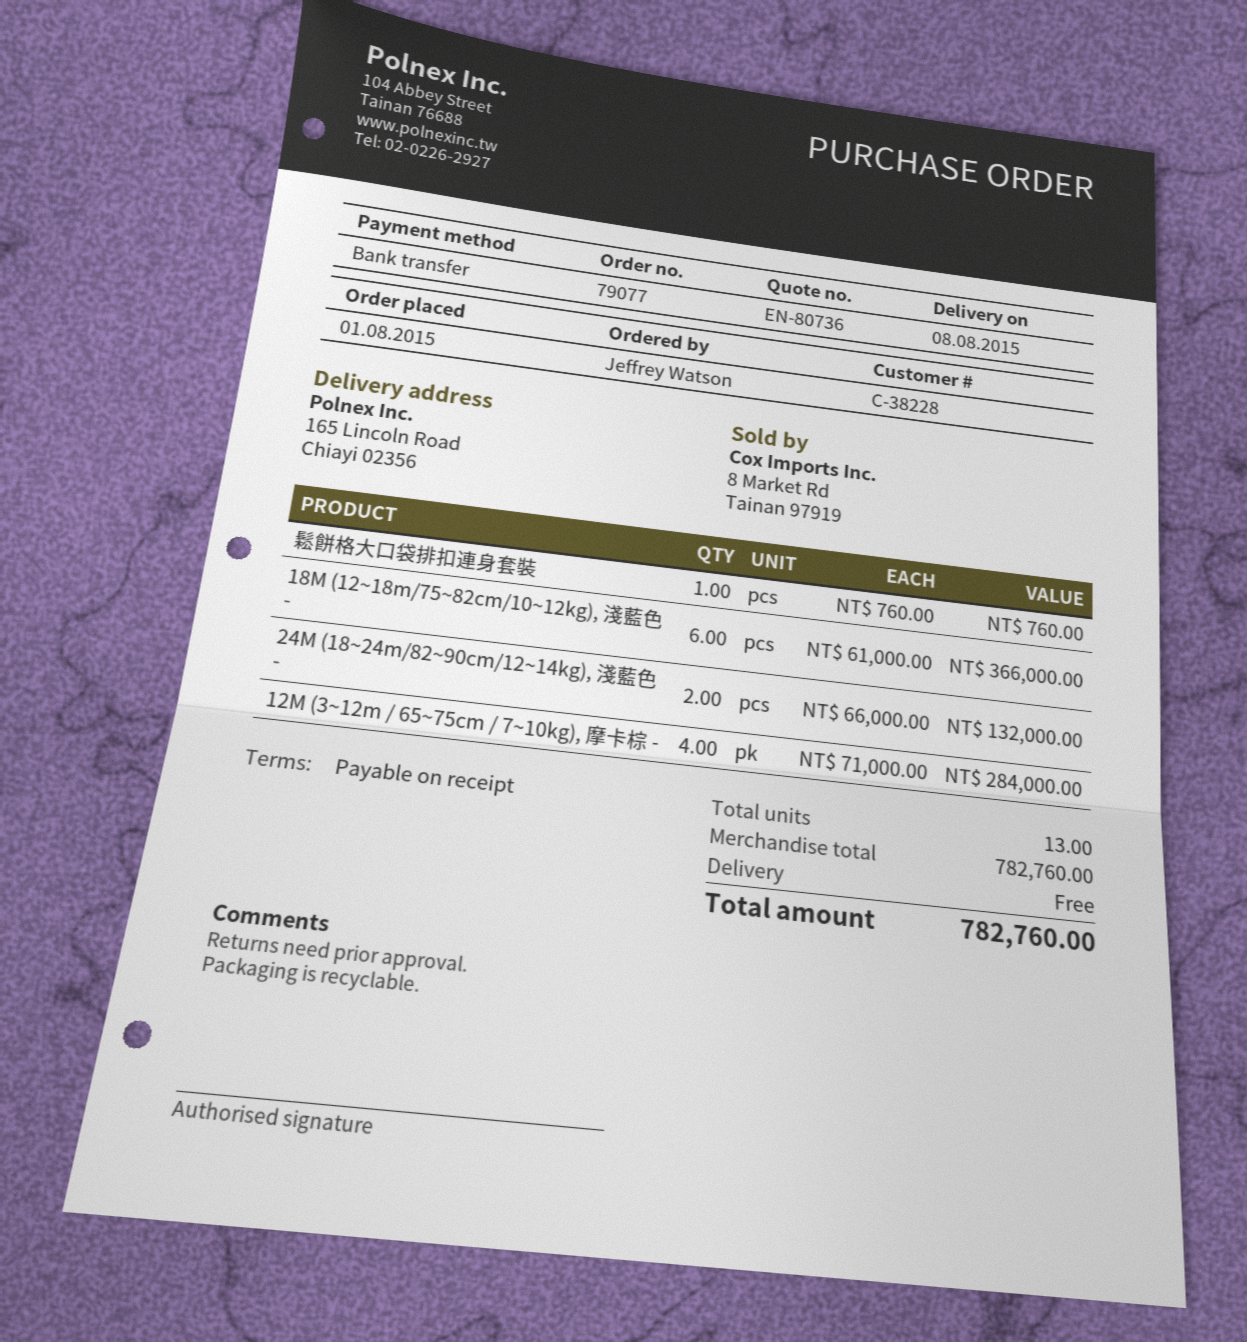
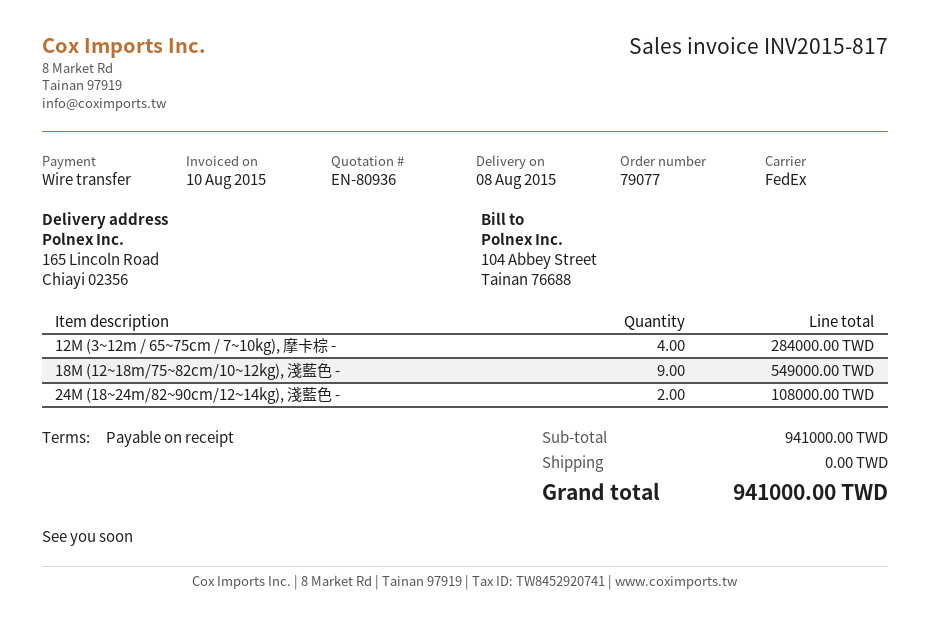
quote number: EN-80736 -> EN-80936
鬆餅格大口袋排扣連身套裝: 1 for 760.00 -> none
18M (12~18m/75~82cm/10~12kg), 淺藍色 -: 6 for 366000.00 -> 9 for 549000.00
24M (18~24m/82~90cm/12~14kg), 淺藍色 -: 2 for 132000.00 -> 2 for 108000.00
subtotal: 782760.00 -> 941000.00
total: 782760.00 -> 941000.00

